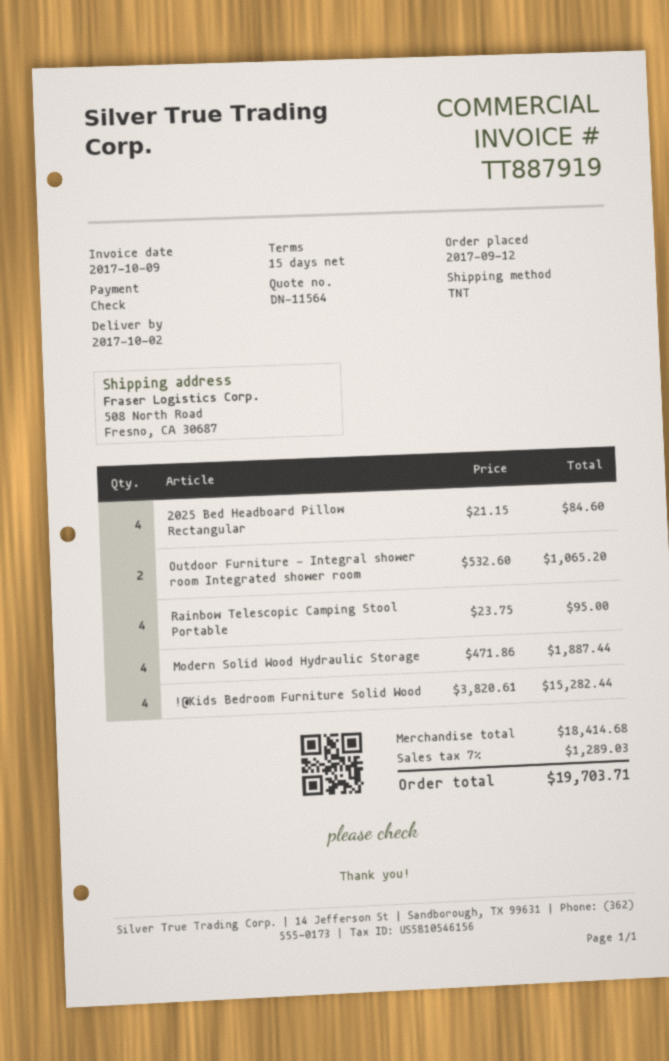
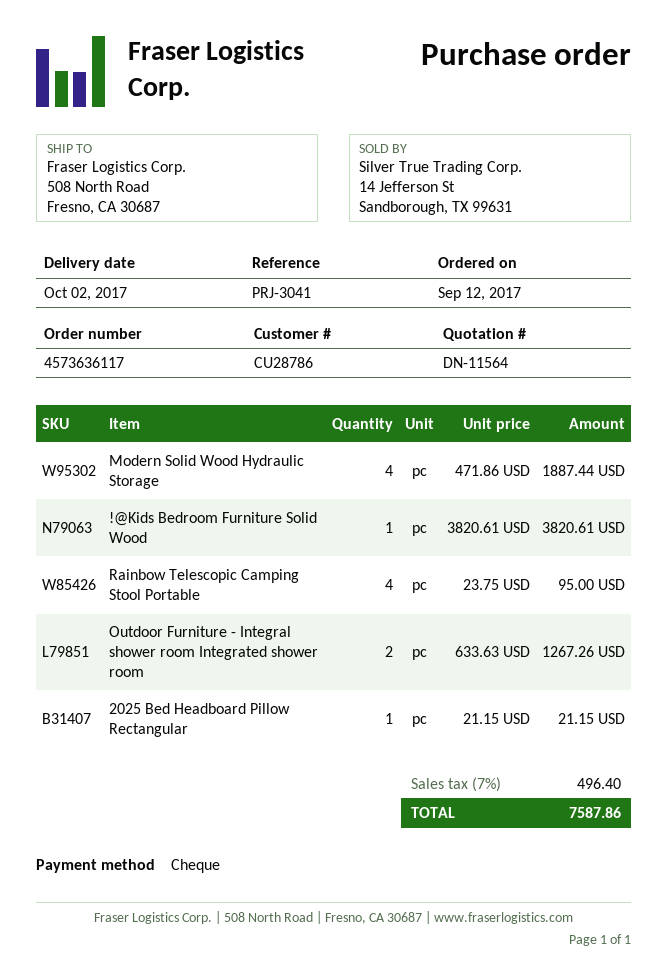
2025 Bed Headboard Pillow Rectangular: 4 x 21.15 = 84.60 -> 1 x 21.15 = 21.15
Outdoor Furniture - Integral shower room Integrated shower room: 2 x 532.60 = 1065.20 -> 2 x 633.63 = 1267.26
!@Kids Bedroom Furniture Solid Wood: 4 x 3820.61 = 15282.44 -> 1 x 3820.61 = 3820.61
tax: 7% = 1289.03 -> 7% = 496.40
total: 19703.71 -> 7587.86

